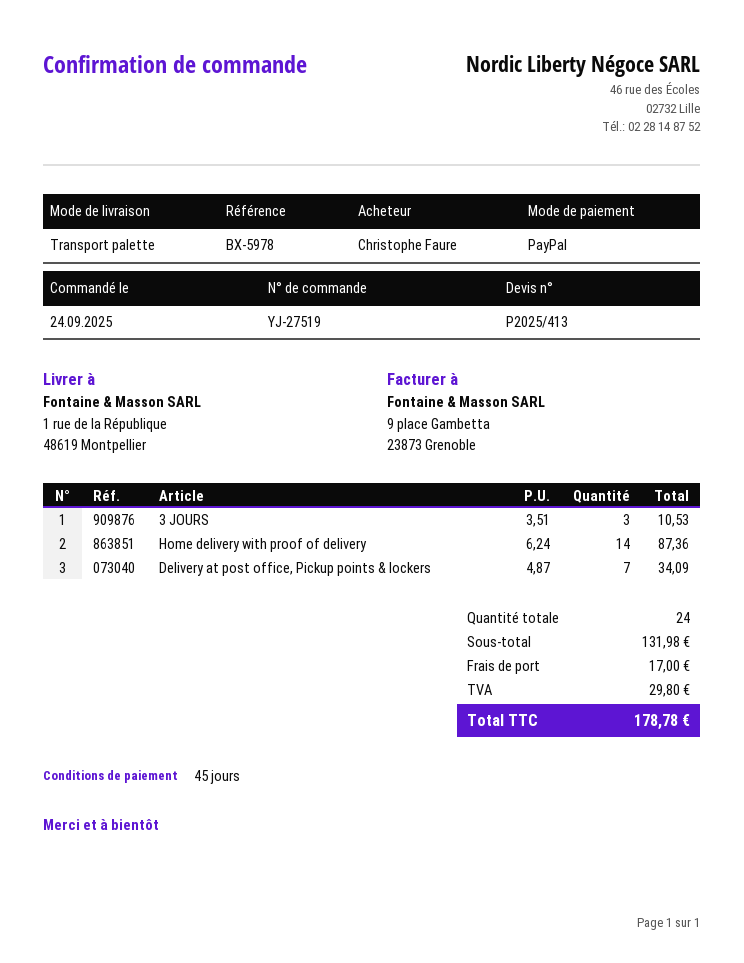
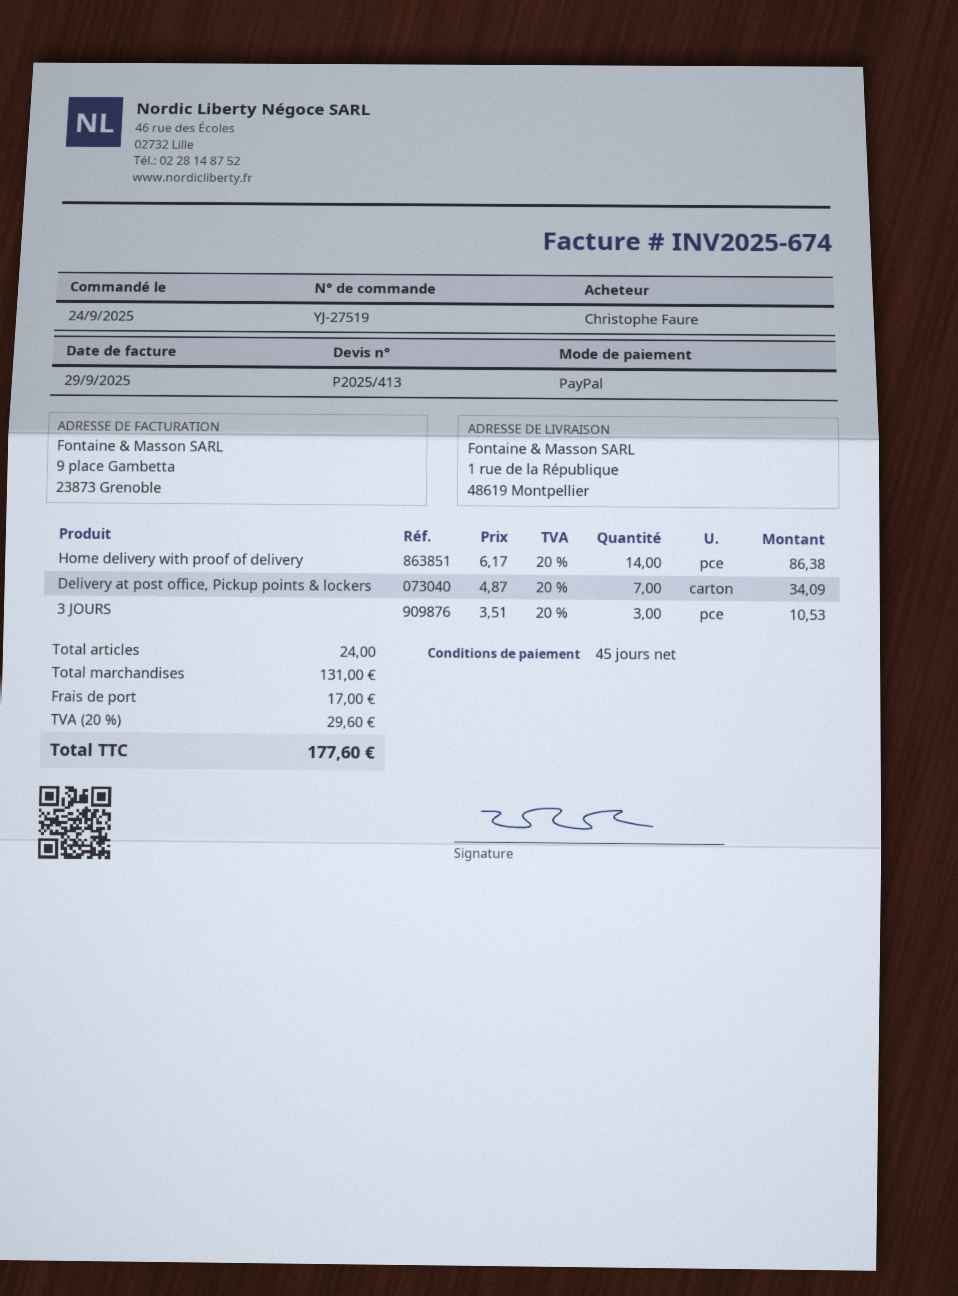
Home delivery with proof of delivery: 14 x 6.24 = 87.36 -> 14 x 6.17 = 86.38
subtotal: 131.98 -> 131.00
tax: 29.80 -> 29.60
total: 178.78 -> 177.60

